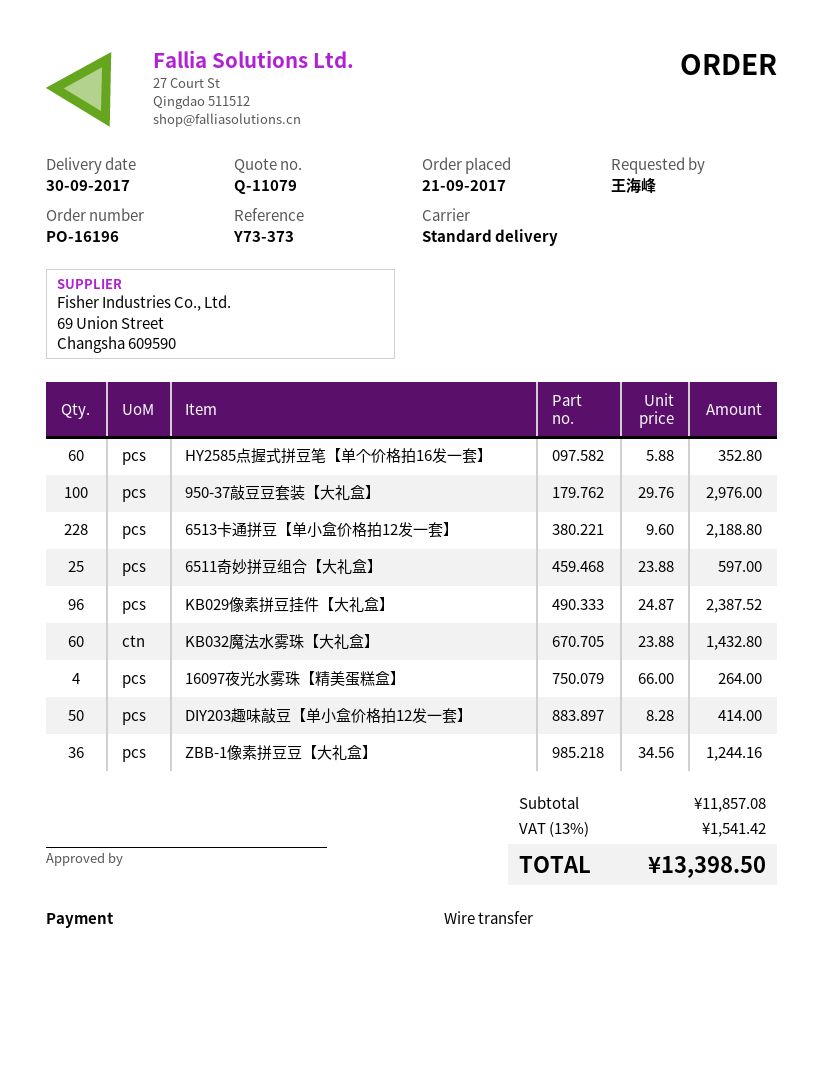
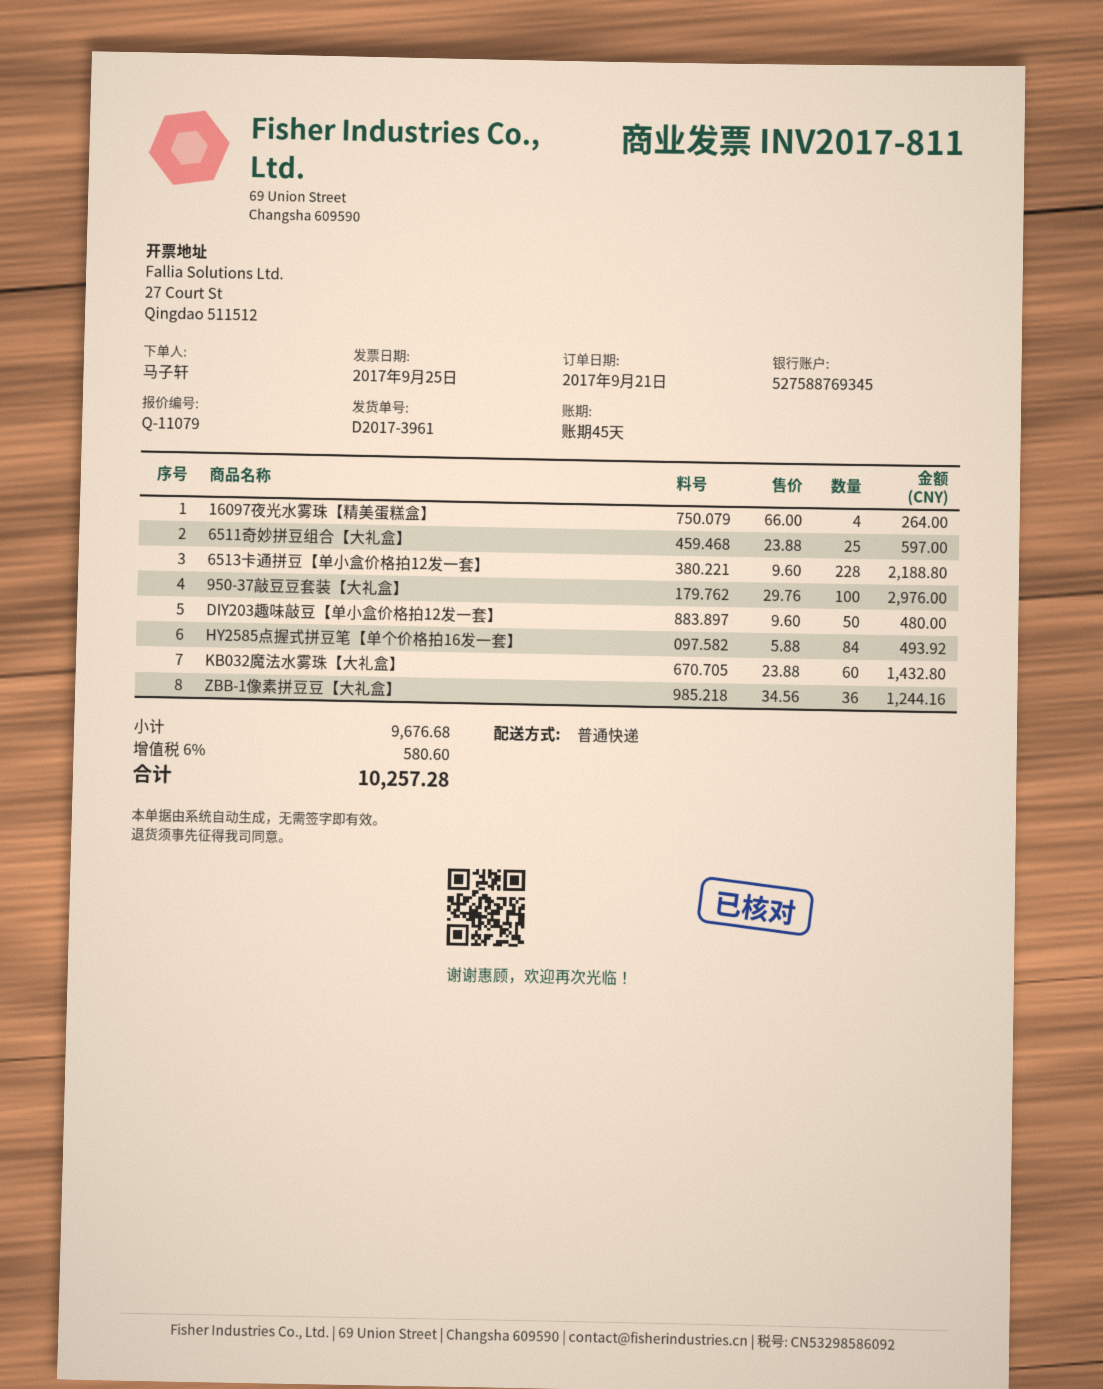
ordered by: 王海峰 -> 马子轩
HY2585点握式拼豆笔【单个价格拍16发一套】: 60 x 5.88 = 352.80 -> 84 x 5.88 = 493.92
KB029像素拼豆挂件【大礼盒】: 96 x 24.87 = 2387.52 -> none
DIY203趣味敲豆【单小盒价格拍12发一套】: 50 x 8.28 = 414.00 -> 50 x 9.60 = 480.00
subtotal: 11857.08 -> 9676.68
tax: 13% = 1541.42 -> 6% = 580.60
total: 13398.50 -> 10257.28

